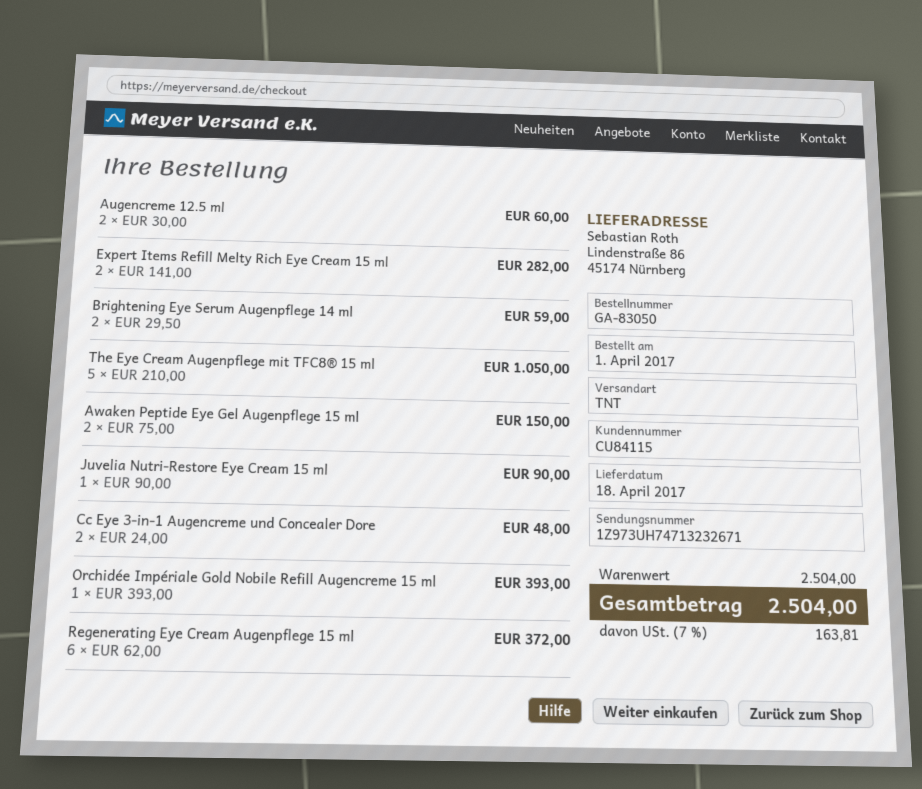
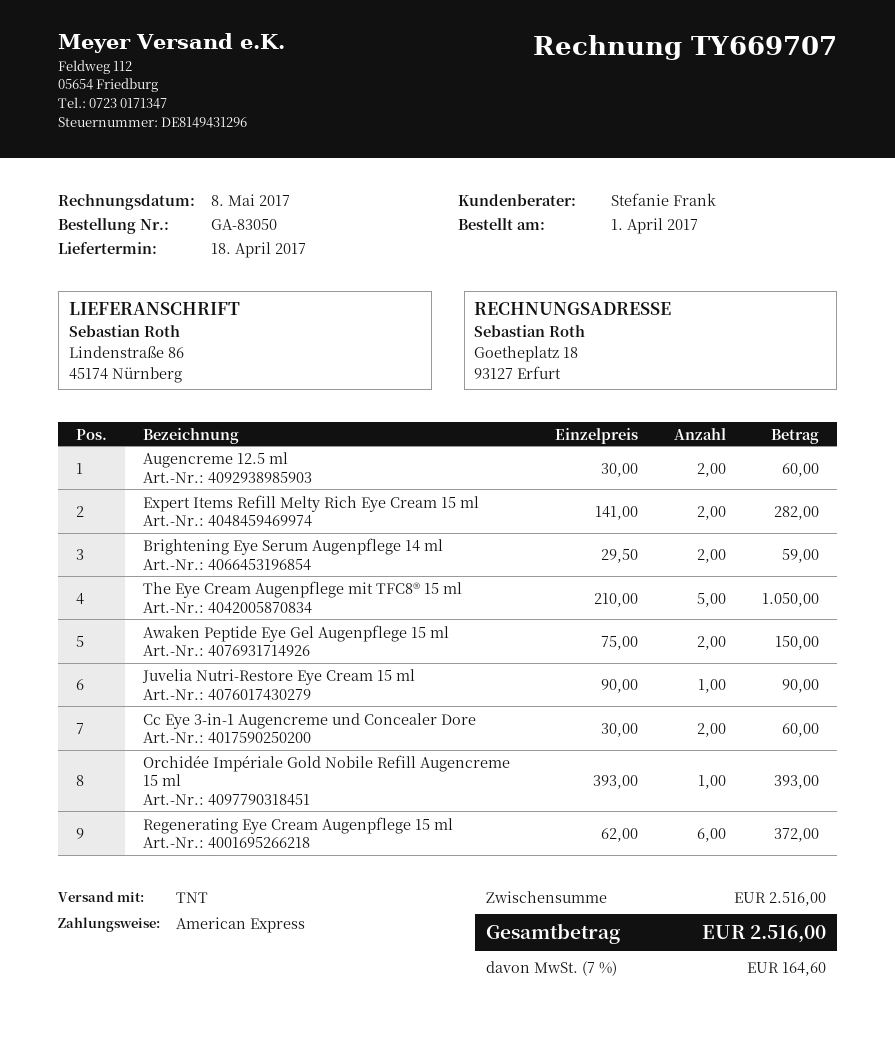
Cc Eye 3-in-1 Augencreme und Concealer Dore: 2 x 24.00 = 48.00 -> 2 x 30.00 = 60.00
subtotal: 2504.00 -> 2516.00
tax: 7% = 163.81 -> 7% = 164.60
total: 2504.00 -> 2516.00

